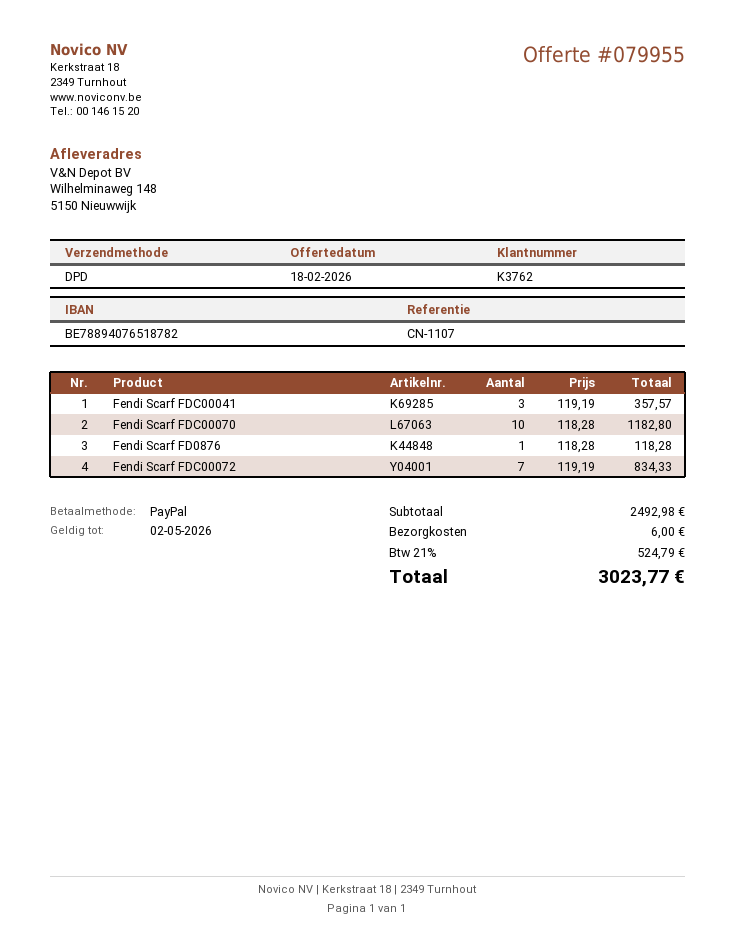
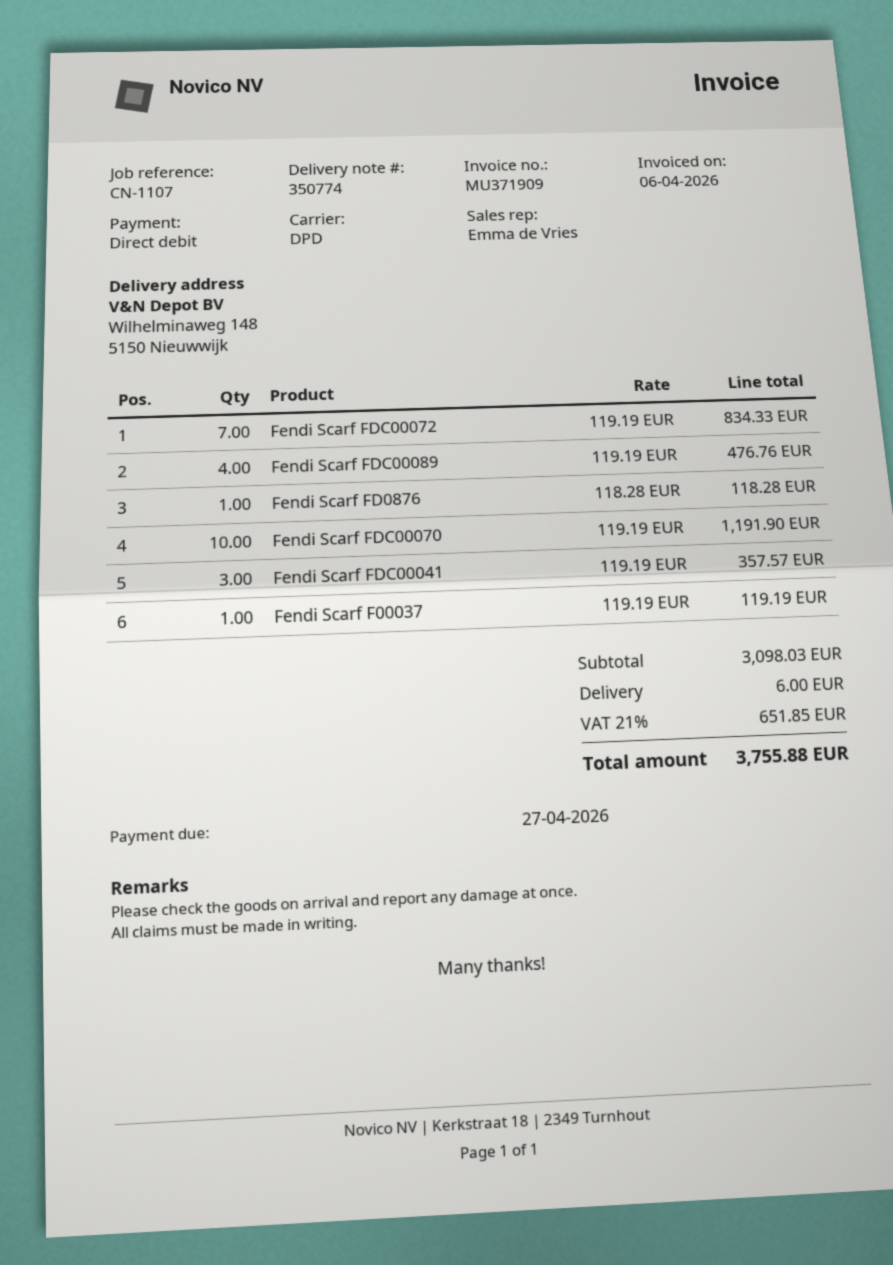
payment method: PayPal -> direct debit
Fendi Scarf FDC00070: 10 x 118.28 = 1182.80 -> 10 x 119.19 = 1191.90
Fendi Scarf FDC00089: none -> 4 x 119.19 = 476.76
Fendi Scarf F00037: none -> 1 x 119.19 = 119.19
subtotal: 2492.98 -> 3098.03
tax: 21% = 524.79 -> 21% = 651.85
total: 3023.77 -> 3755.88

